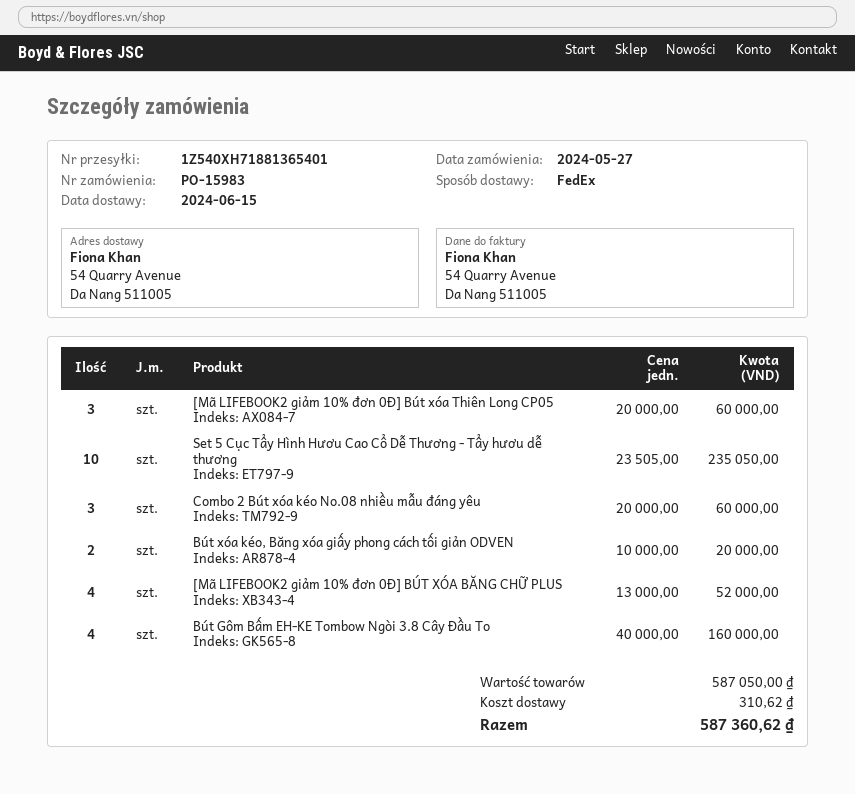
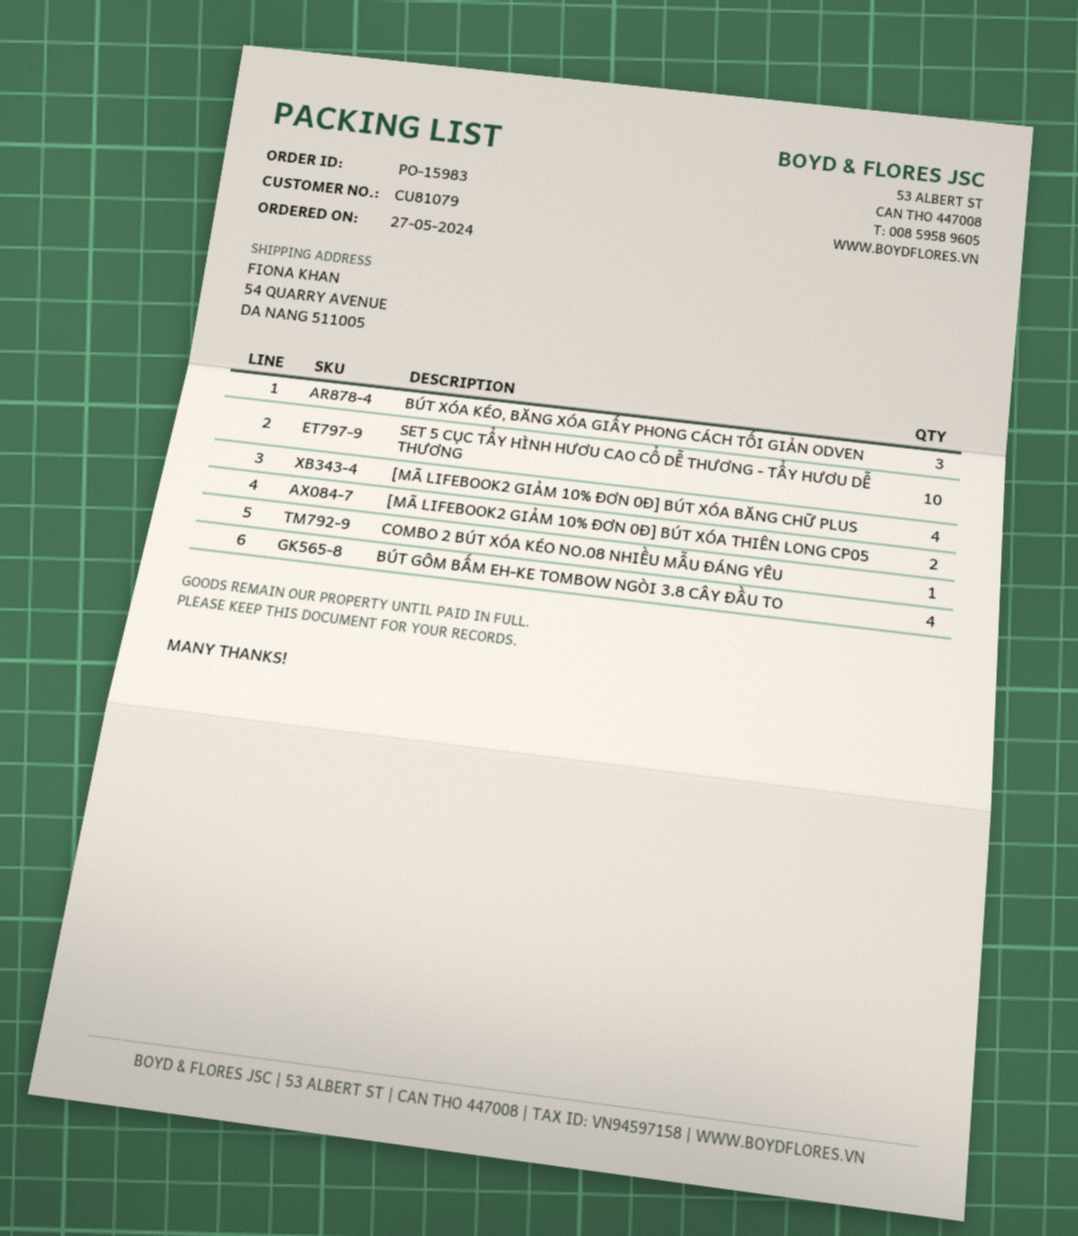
[Mã LIFEBOOK2 giảm 10% đơn 0Đ] Bút xóa Thiên Long CP05: 3 -> 2
Combo 2 Bút xóa kéo No.08 nhiều mẫu đáng yêu: 3 -> 1
Bút xóa kéo, Băng xóa giấy phong cách tối giản ODVEN: 2 -> 3

